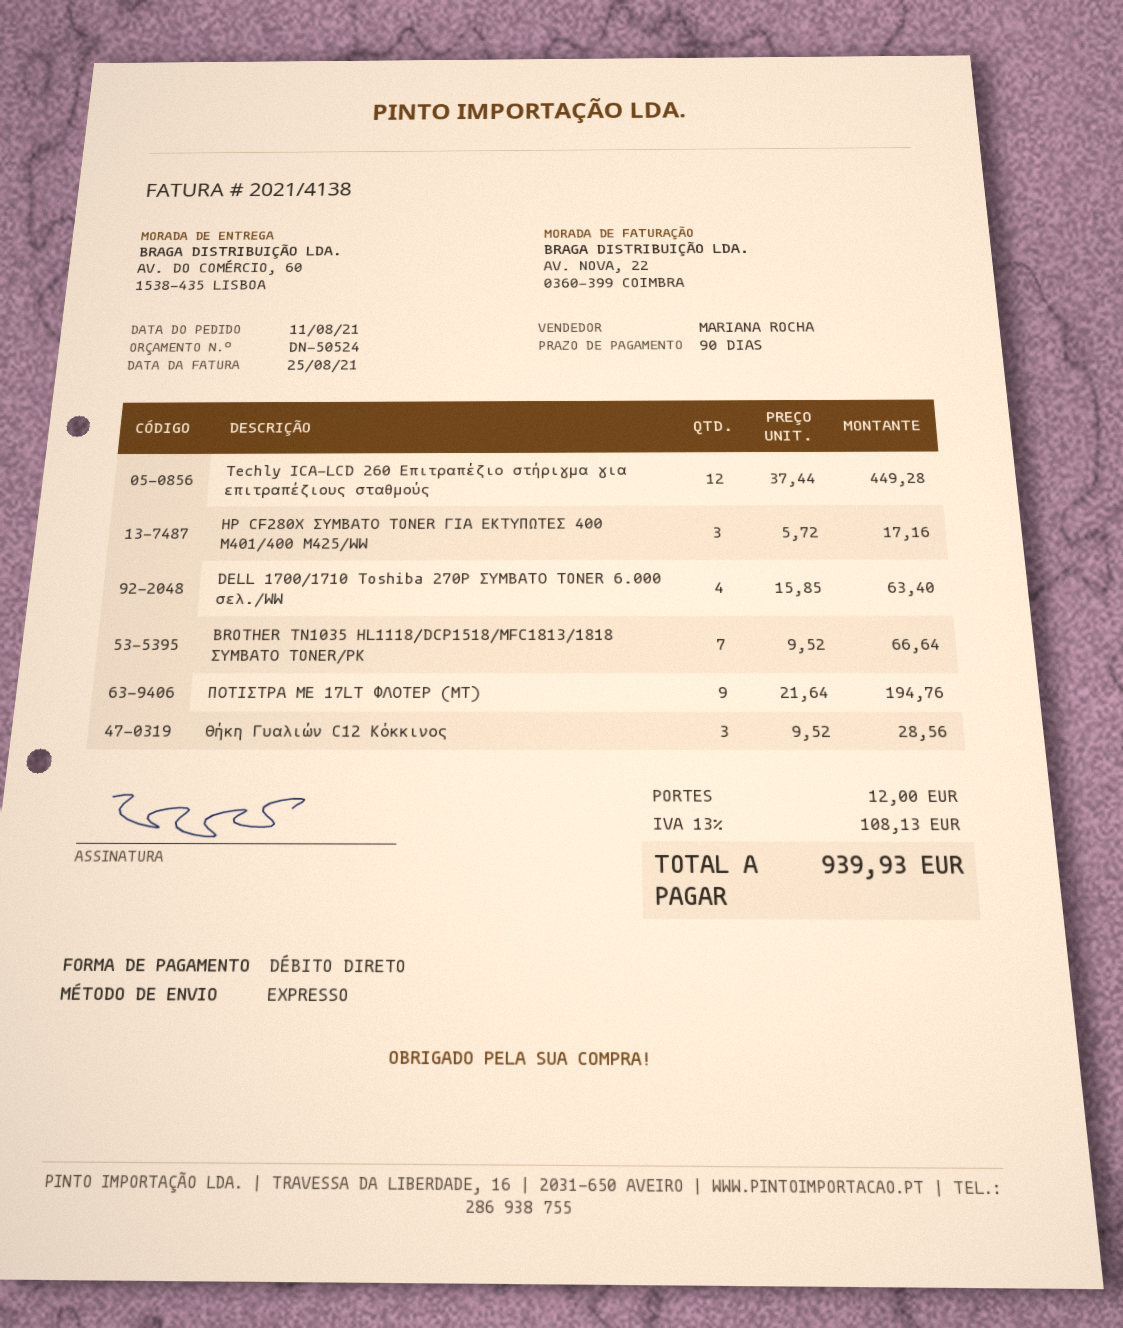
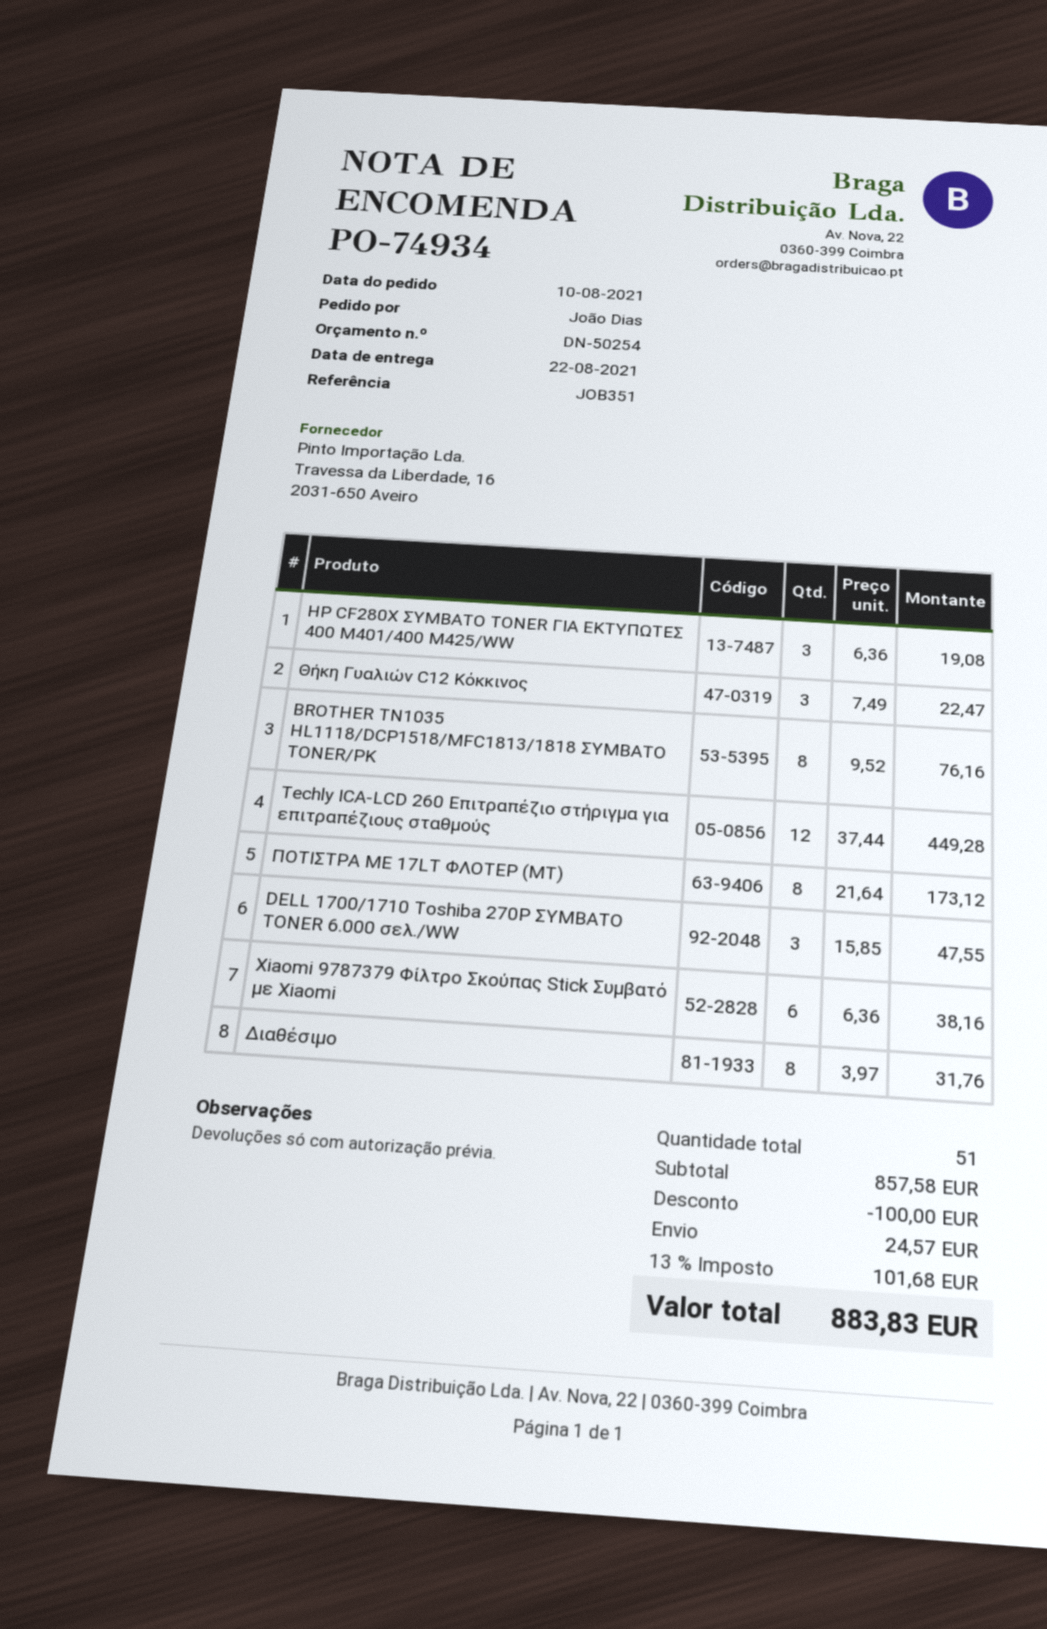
quote number: DN-50524 -> DN-50254
order date: 2021-08-11 -> 2021-08-10
HP CF280X ΣΥΜΒΑΤΟ TONER ΓΙΑ ΕΚΤΥΠΩΤΕΣ 400 Μ401/400 Μ425/WW: 3 x 5.72 = 17.16 -> 3 x 6.36 = 19.08
DELL 1700/1710 Toshiba 270P ΣΥΜΒΑΤΟ TONER 6.000 σελ./WW: 4 x 15.85 = 63.40 -> 3 x 15.85 = 47.55
BROTHER TN1035 HL1118/DCP1518/MFC1813/1818 ΣΥΜΒΑΤΟ TONER/PK: 7 x 9.52 = 66.64 -> 8 x 9.52 = 76.16
ΠΟΤΙΣΤΡΑ ΜΕ 17LT ΦΛΟΤΕΡ (ΜΤ): 9 x 21.64 = 194.76 -> 8 x 21.64 = 173.12
Θήκη Γυαλιών C12 Κόκκινος: 3 x 9.52 = 28.56 -> 3 x 7.49 = 22.47
Xiaomi 9787379 Φίλτρο Σκούπας Stick Συμβατό με Xiaomi: none -> 6 x 6.36 = 38.16
Διαθέσιμο: none -> 8 x 3.97 = 31.76
discount: none -> 100.00
shipping: 12.00 -> 24.57
tax: 13% = 108.13 -> 13% = 101.68
total: 939.93 -> 883.83

